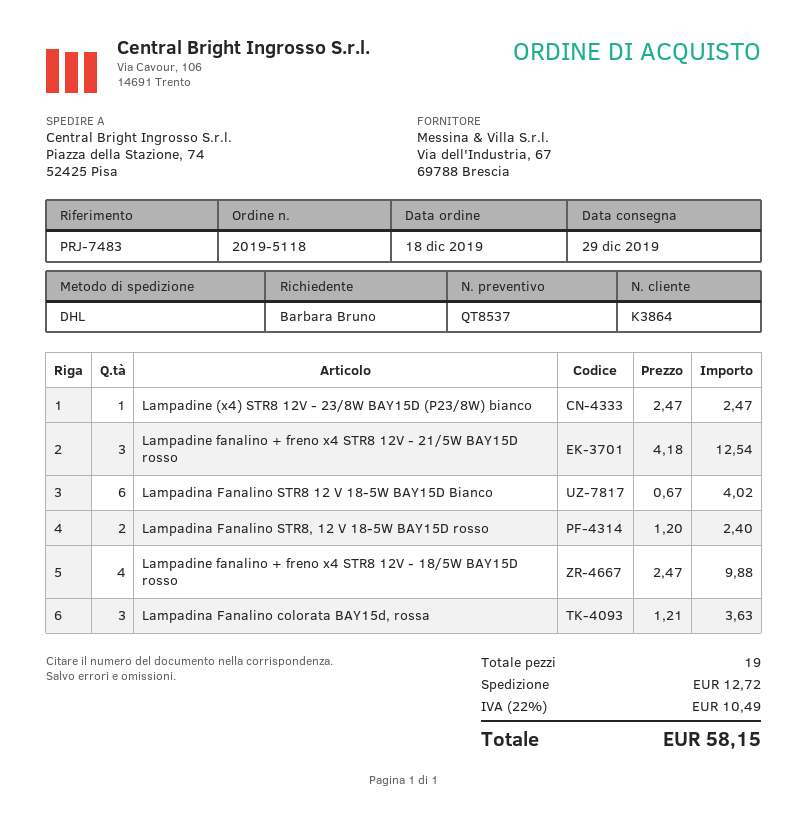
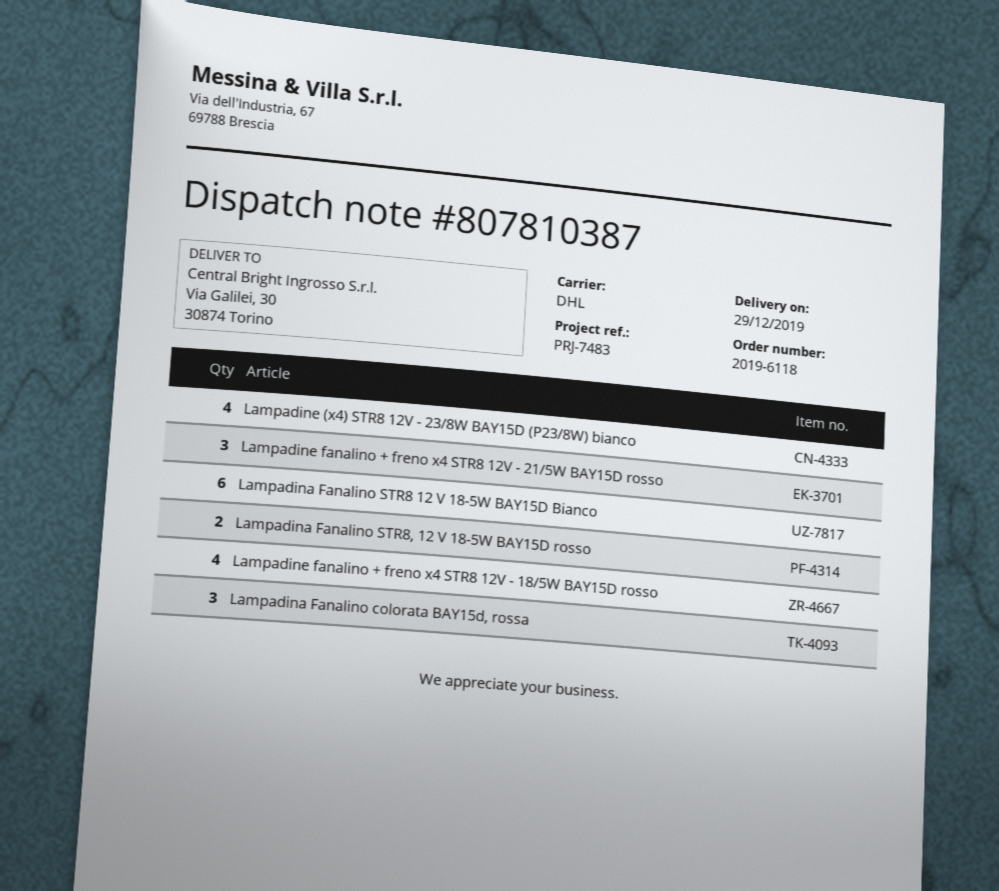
order number: 2019-5118 -> 2019-6118
ship to: Piazza della Stazione, 74, 52425 Pisa -> Via Galilei, 30, 30874 Torino
Lampadine (x4) STR8 12V - 23/8W BAY15D (P23/8W) bianco: 1 -> 4

